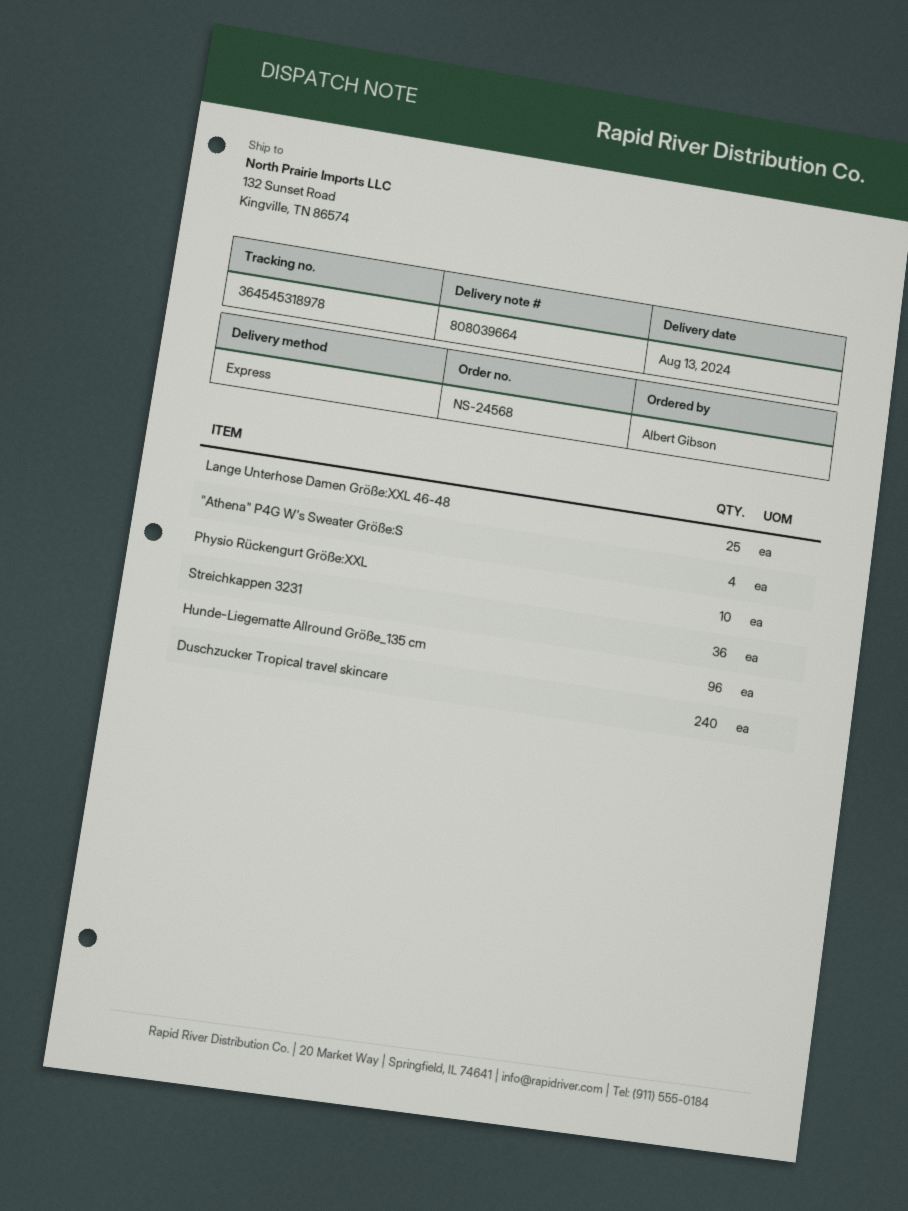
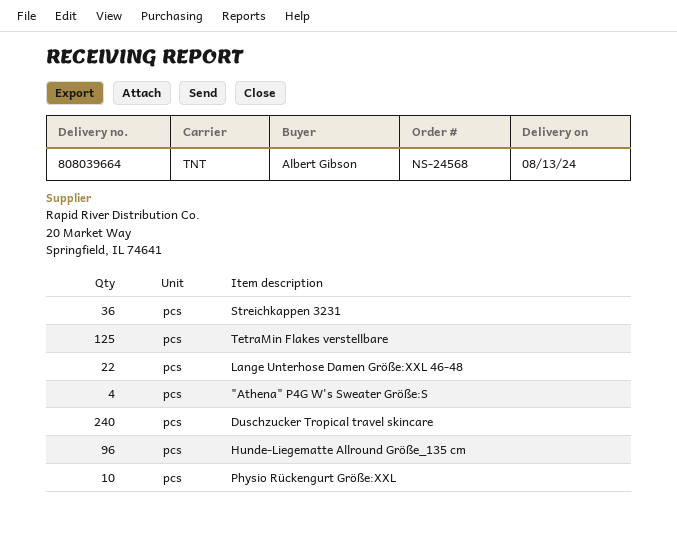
shipping method: express -> TNT
Lange Unterhose Damen Größe:XXL 46-48: 25 -> 22
TetraMin Flakes verstellbare: none -> 125

